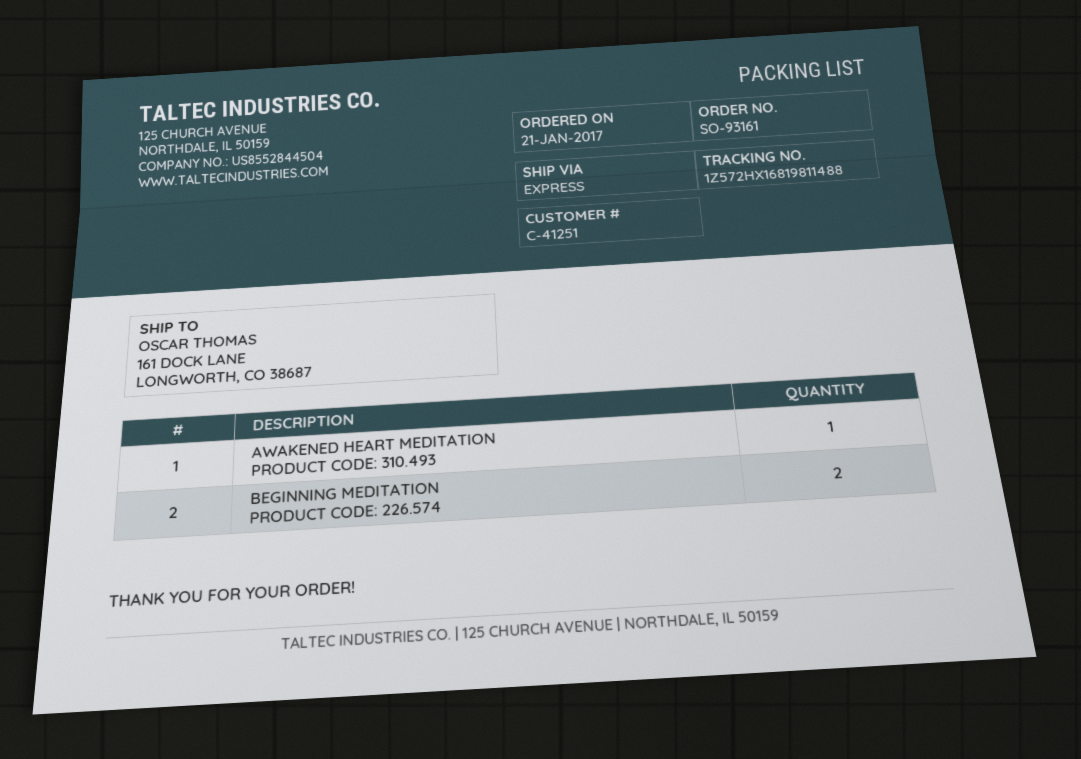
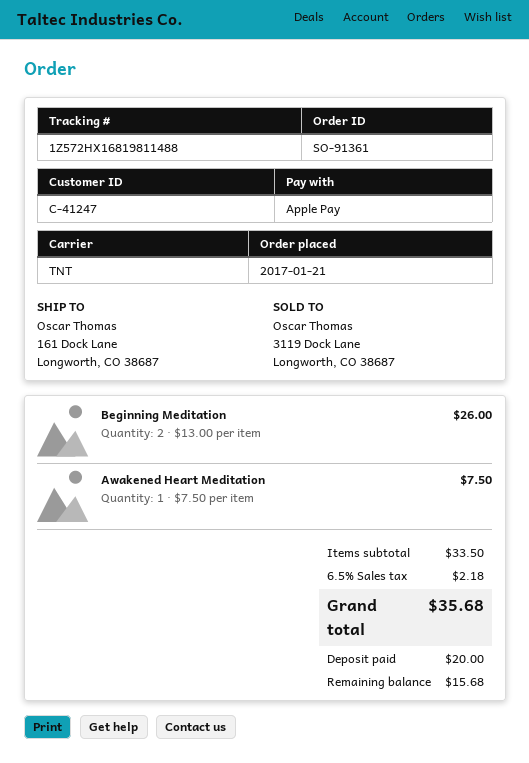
order number: SO-93161 -> SO-91361
customer number: C-41251 -> C-41247
shipping method: express -> TNT

